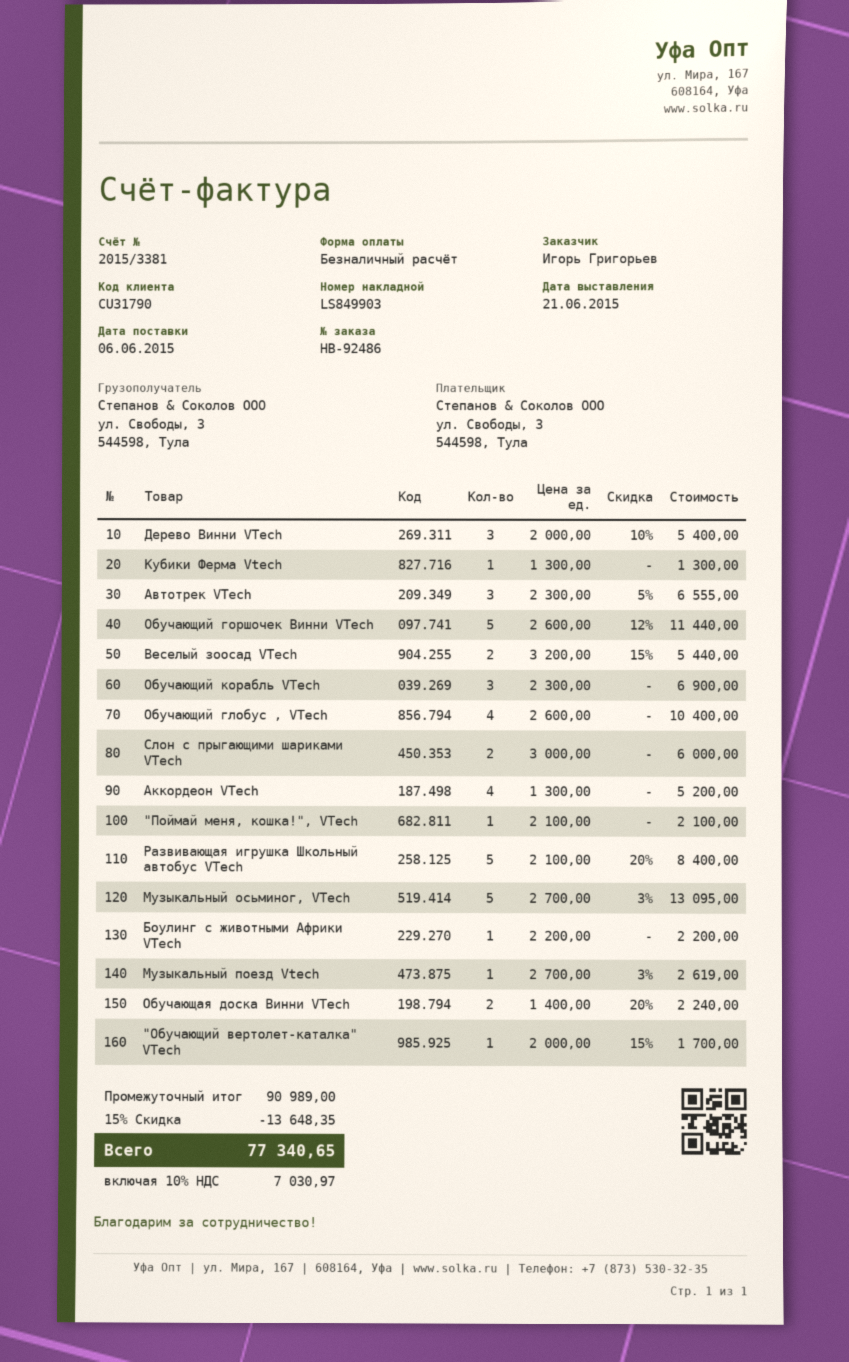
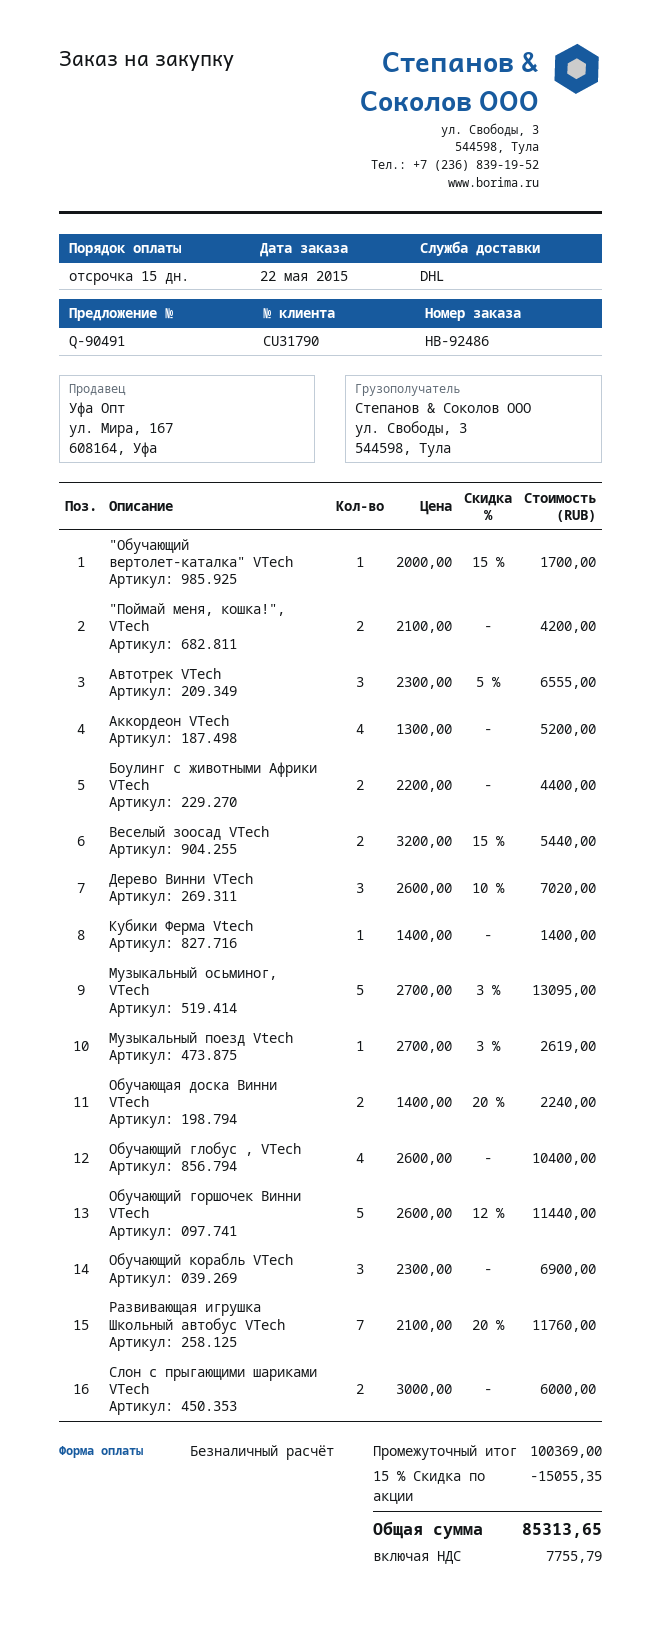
Дерево Винни VTech: 3 x 2000.00 - 10% = 5400.00 -> 3 x 2600.00 - 10% = 7020.00
Кубики Ферма Vtech: 1 x 1300.00 = 1300.00 -> 1 x 1400.00 = 1400.00
"Поймай меня, кошка!", VTech: 1 x 2100.00 = 2100.00 -> 2 x 2100.00 = 4200.00
Развивающая игрушка Школьный автобус VTech: 5 x 2100.00 - 20% = 8400.00 -> 7 x 2100.00 - 20% = 11760.00
Боулинг с животными Африки VTech: 1 x 2200.00 = 2200.00 -> 2 x 2200.00 = 4400.00
subtotal: 90989.00 -> 100369.00
discount: 15% = 13648.35 -> 15% = 15055.35
tax: 7030.97 -> 7755.79
total: 77340.65 -> 85313.65

